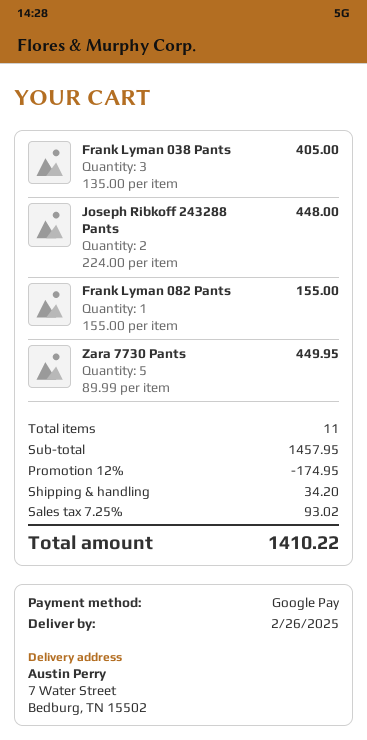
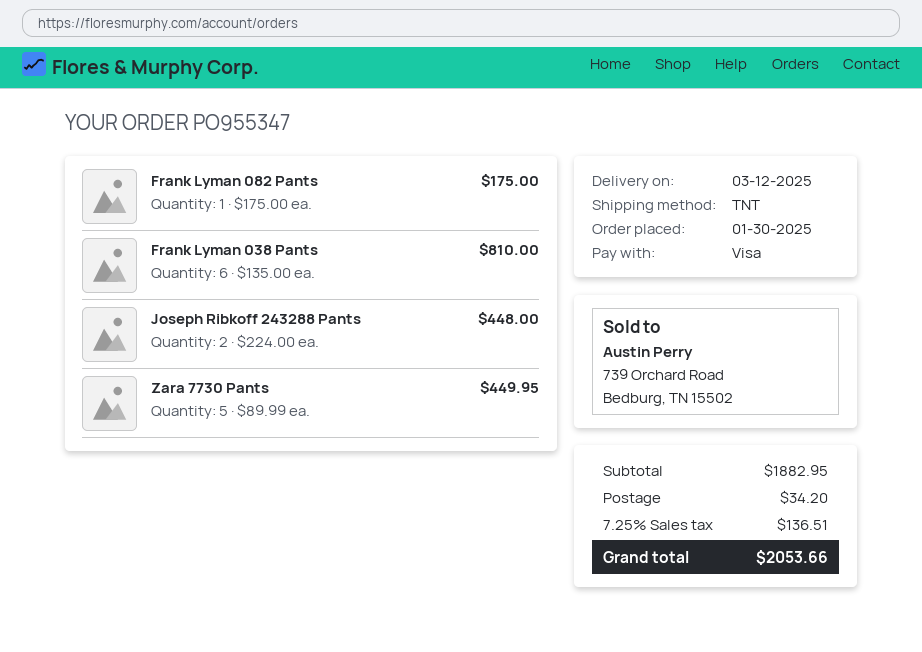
delivery date: 2025-02-26 -> 2025-03-12
payment method: Google Pay -> Visa
Frank Lyman 038 Pants: 3 x 135.00 = 405.00 -> 6 x 135.00 = 810.00
Frank Lyman 082 Pants: 1 x 155.00 = 155.00 -> 1 x 175.00 = 175.00
subtotal: 1457.95 -> 1882.95
discount: 12% = 174.95 -> none
tax: 7.25% = 93.02 -> 7.25% = 136.51
total: 1410.22 -> 2053.66

